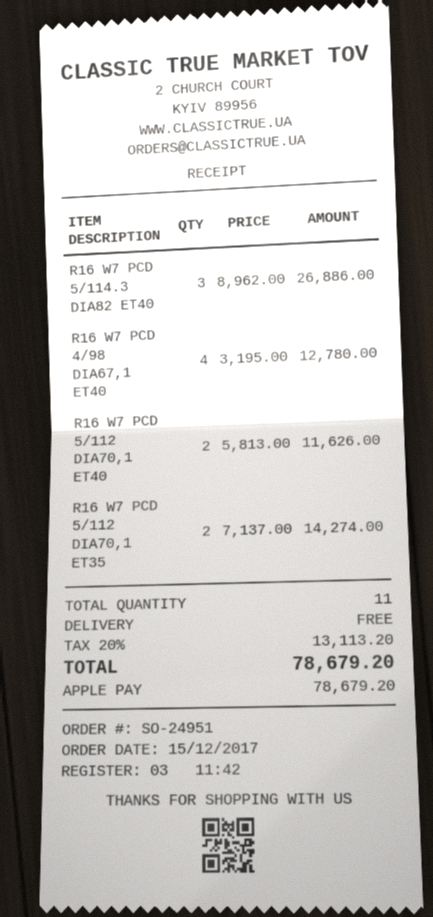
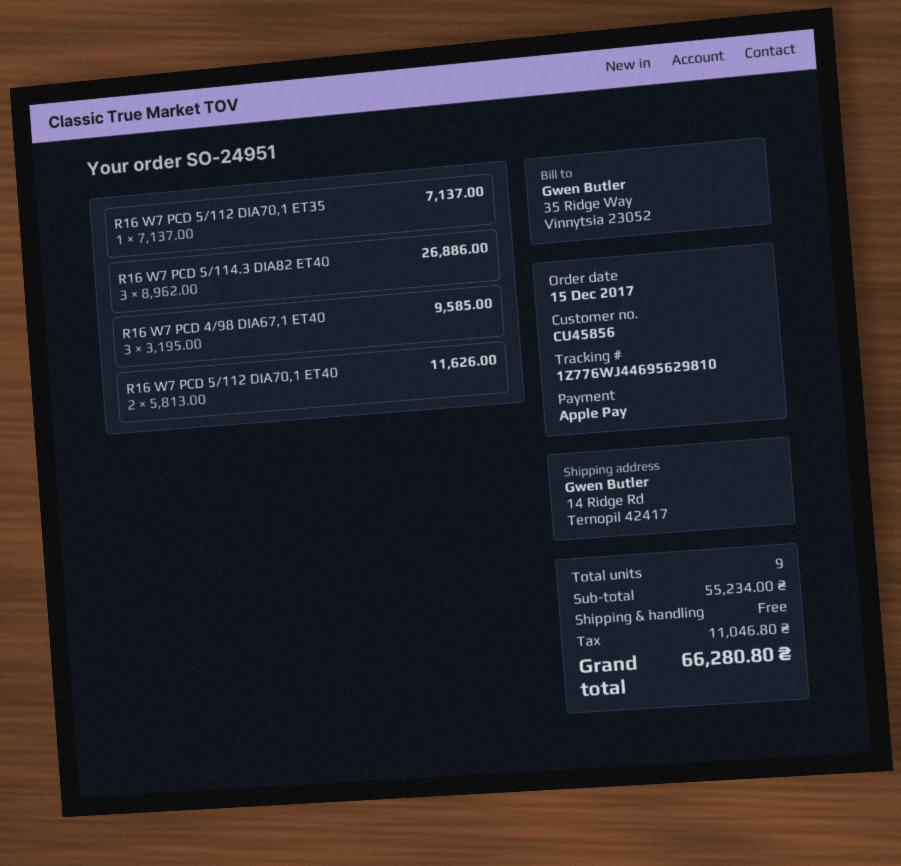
R16 W7 PCD 4/98 DIA67,1 ET40: 4 x 3195.00 = 12780.00 -> 3 x 3195.00 = 9585.00
R16 W7 PCD 5/112 DIA70,1 ET35: 2 x 7137.00 = 14274.00 -> 1 x 7137.00 = 7137.00
total quantity: 11 -> 9
tax: 13113.20 -> 11046.80
total: 78679.20 -> 66280.80

